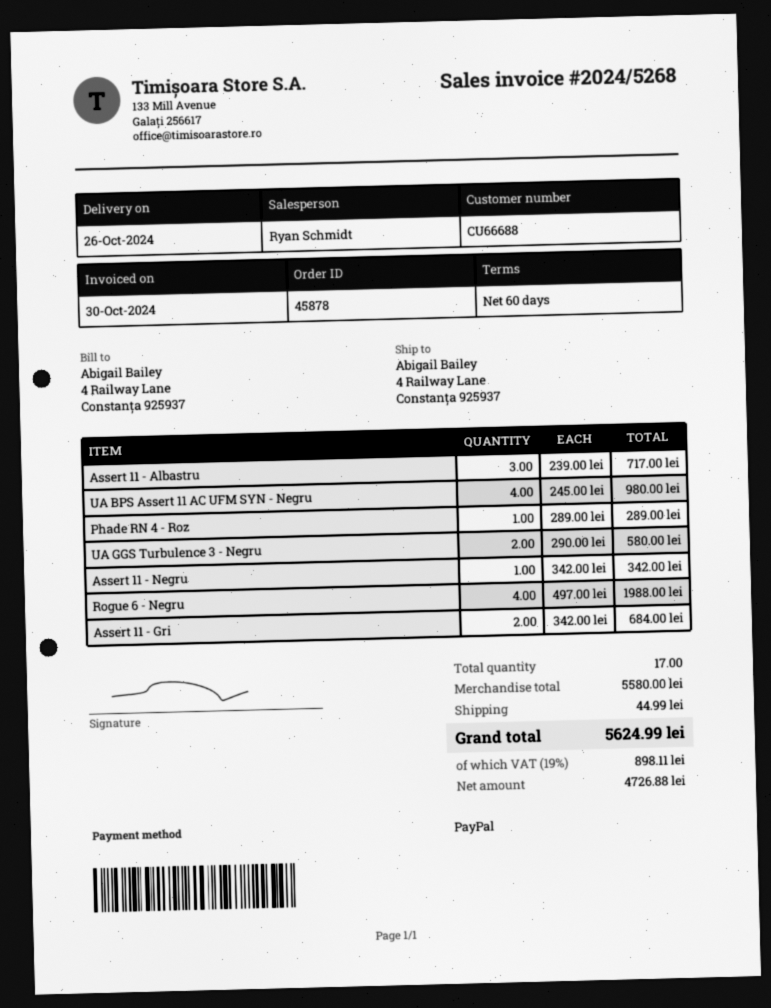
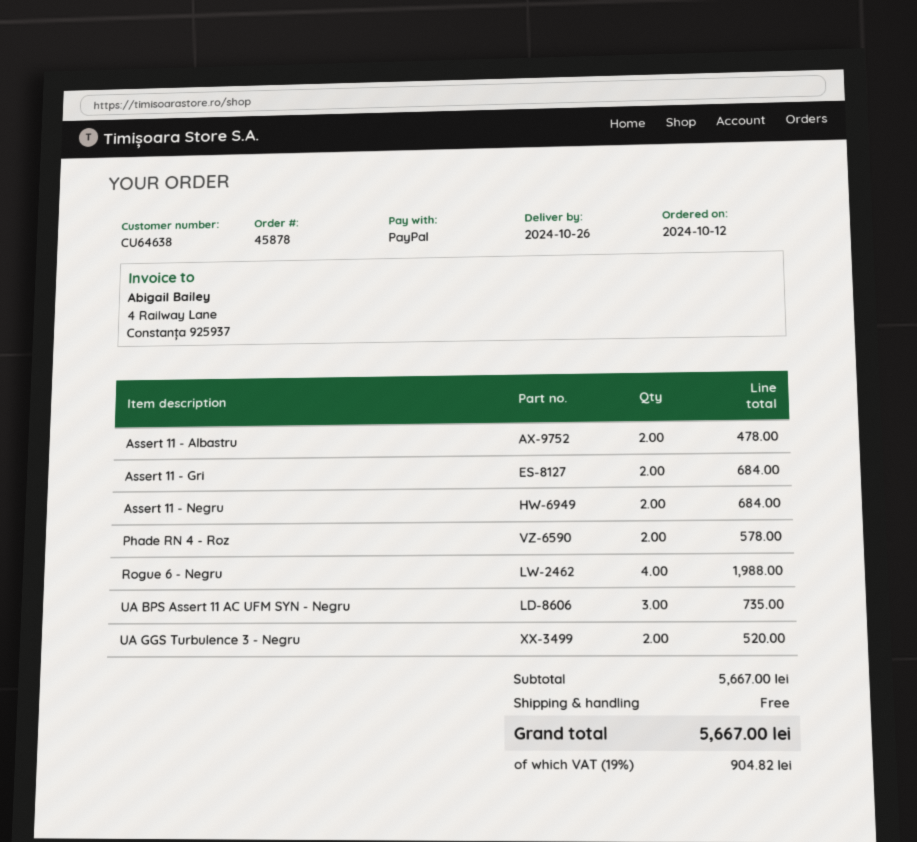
customer number: CU66688 -> CU64638
Assert 11 - Albastru: 3 for 717.00 -> 2 for 478.00
UA BPS Assert 11 AC UFM SYN - Negru: 4 for 980.00 -> 3 for 735.00
Phade RN 4 - Roz: 1 for 289.00 -> 2 for 578.00
UA GGS Turbulence 3 - Negru: 2 for 580.00 -> 2 for 520.00
Assert 11 - Negru: 1 for 342.00 -> 2 for 684.00
subtotal: 5580.00 -> 5667.00
shipping: 44.99 -> 0.00
tax: 19% = 898.11 -> 19% = 904.82
total: 5624.99 -> 5667.00

